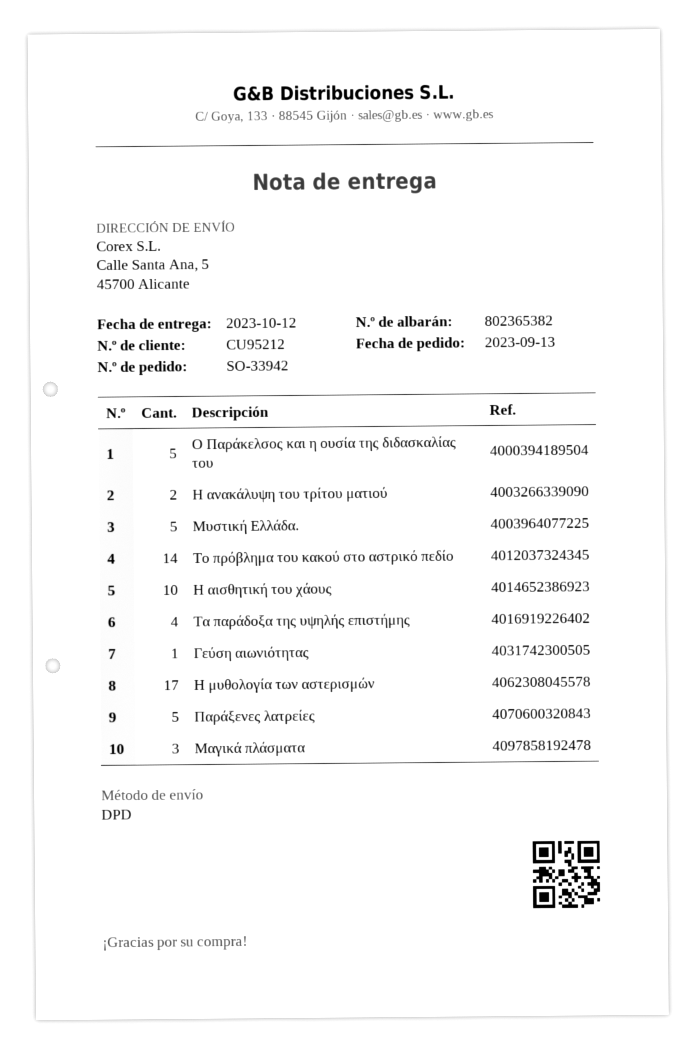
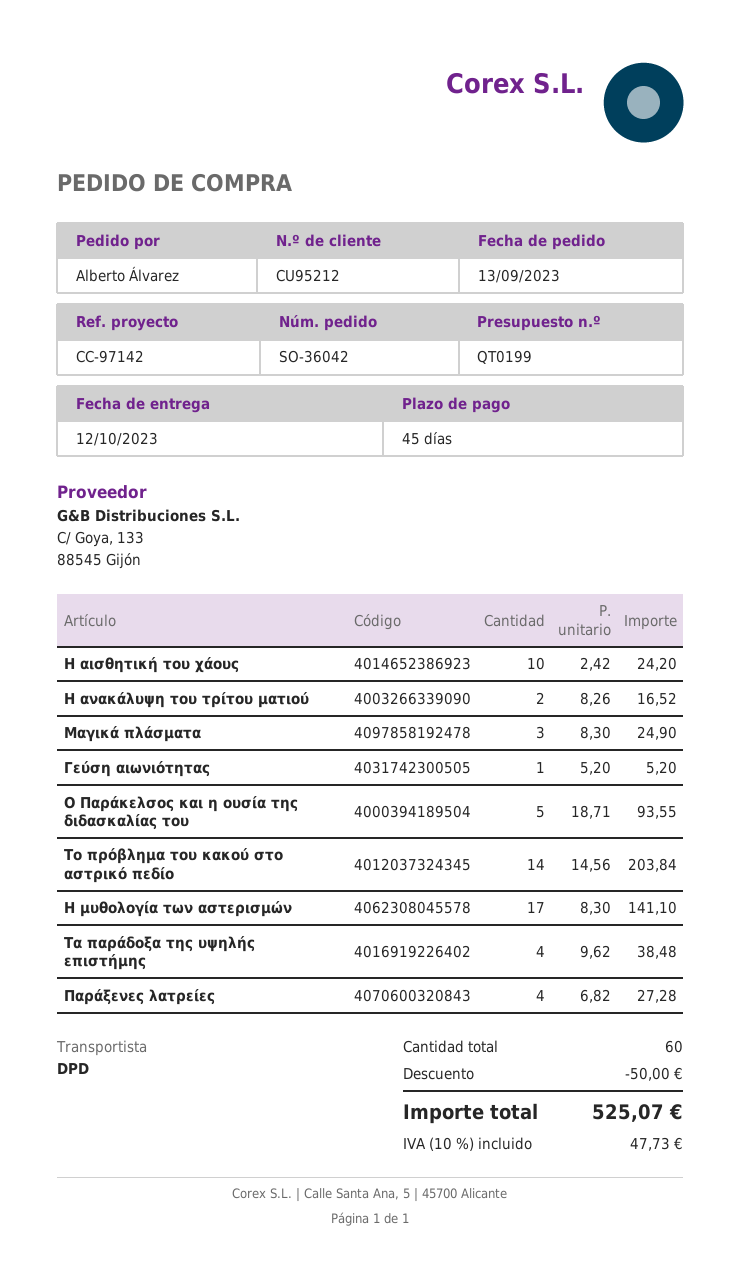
order number: SO-33942 -> SO-36042
Μυστική Ελλάδα.: 5 -> none
Παράξενες λατρείες: 5 -> 4

